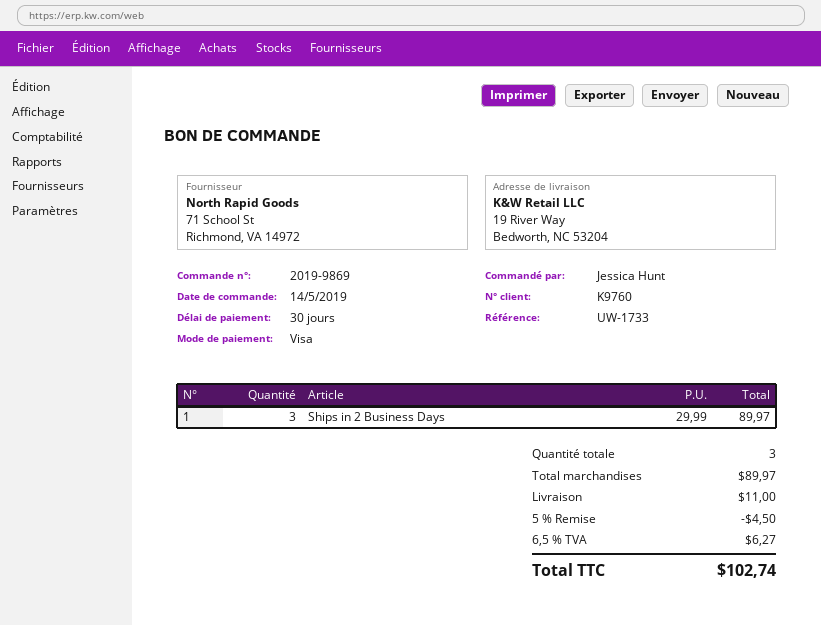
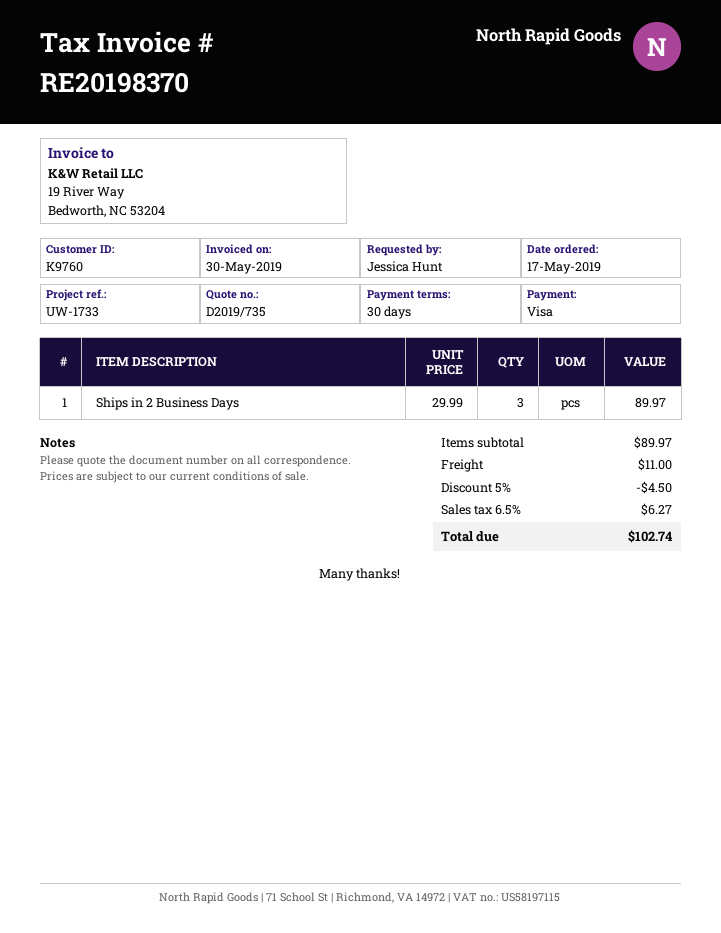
order date: 2019-05-14 -> 2019-05-17

